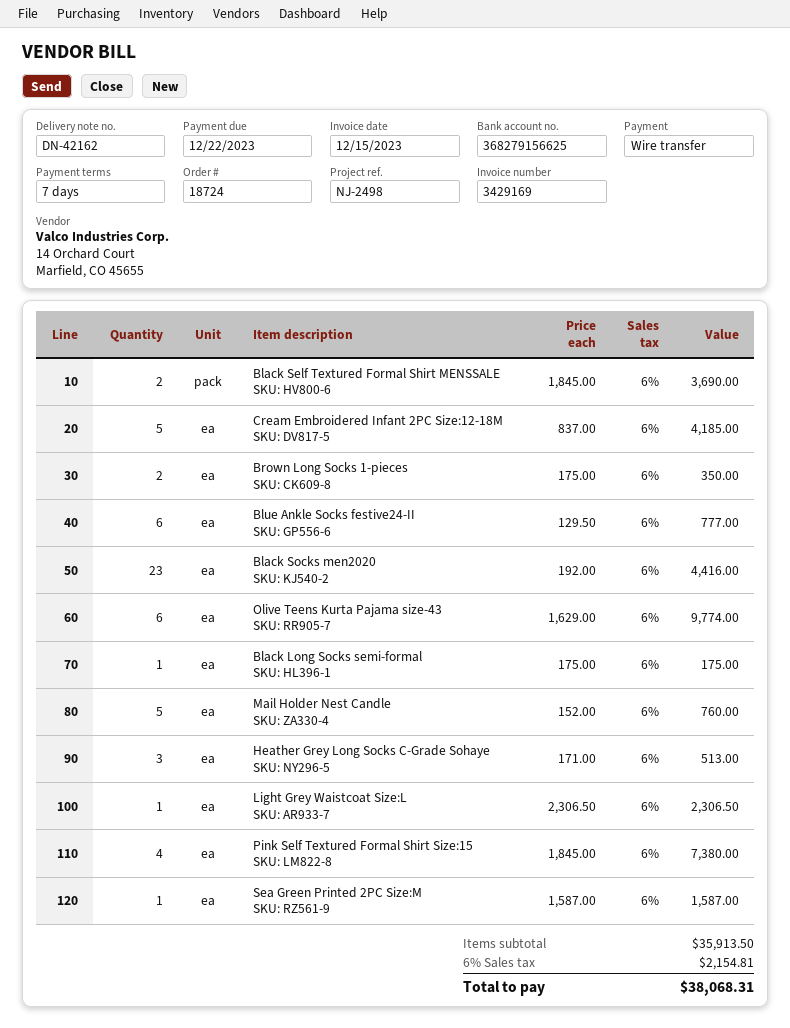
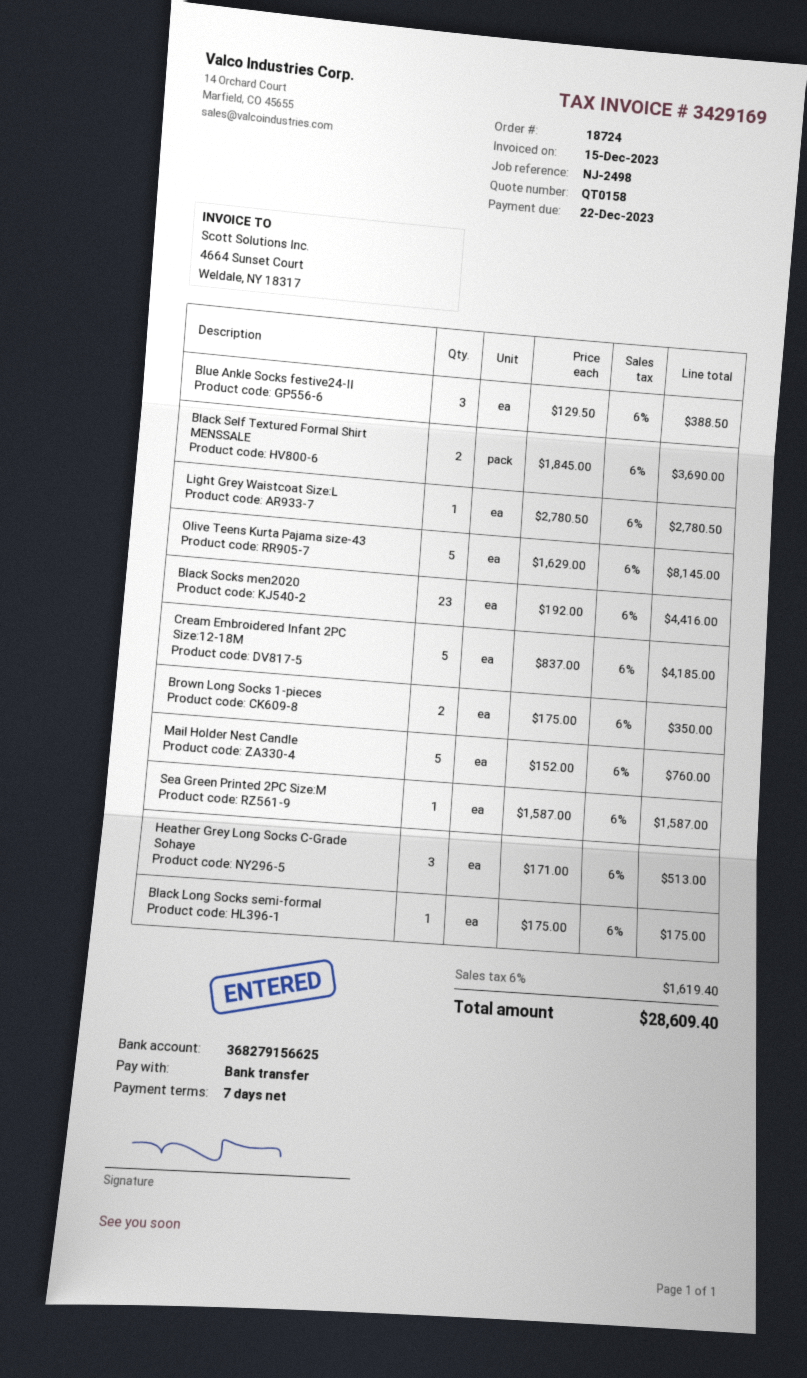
Blue Ankle Socks festive24-II: 6 x 129.50 = 777.00 -> 3 x 129.50 = 388.50
Olive Teens Kurta Pajama size-43: 6 x 1629.00 = 9774.00 -> 5 x 1629.00 = 8145.00
Light Grey Waistcoat Size:L: 1 x 2306.50 = 2306.50 -> 1 x 2780.50 = 2780.50
Pink Self Textured Formal Shirt Size:15: 4 x 1845.00 = 7380.00 -> none
tax: 6% = 2154.81 -> 6% = 1619.40
total: 38068.31 -> 28609.40

